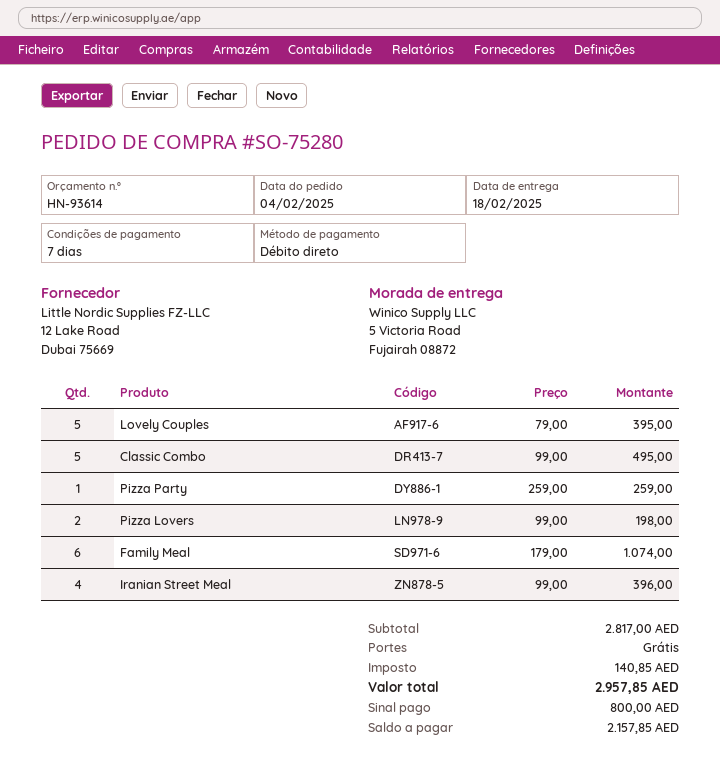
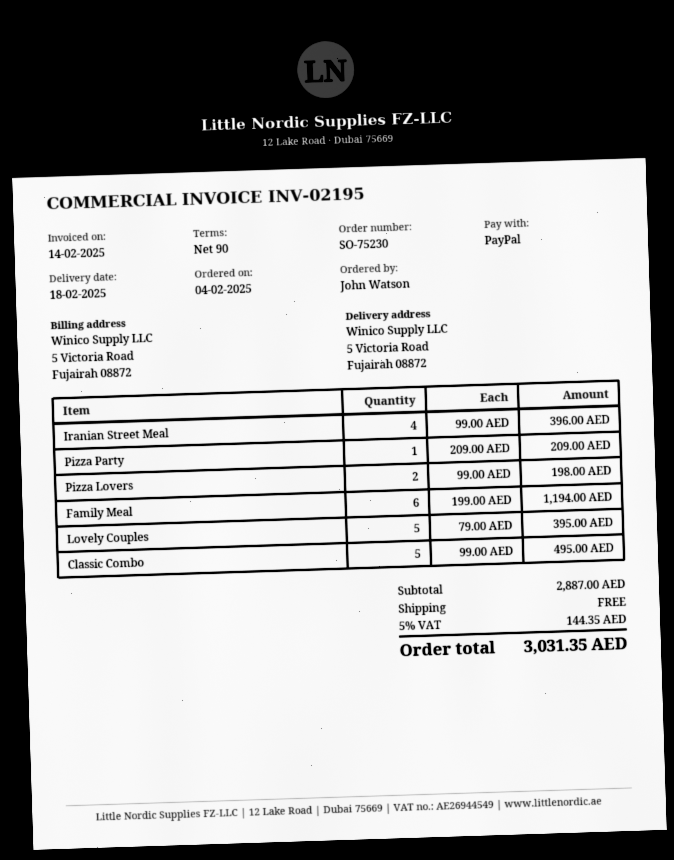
order number: SO-75280 -> SO-75230
payment terms: 7 days -> 90 days
payment method: direct debit -> PayPal
Pizza Party: 1 x 259.00 = 259.00 -> 1 x 209.00 = 209.00
Family Meal: 6 x 179.00 = 1074.00 -> 6 x 199.00 = 1194.00
subtotal: 2817.00 -> 2887.00
tax: 140.85 -> 144.35
total: 2957.85 -> 3031.35

